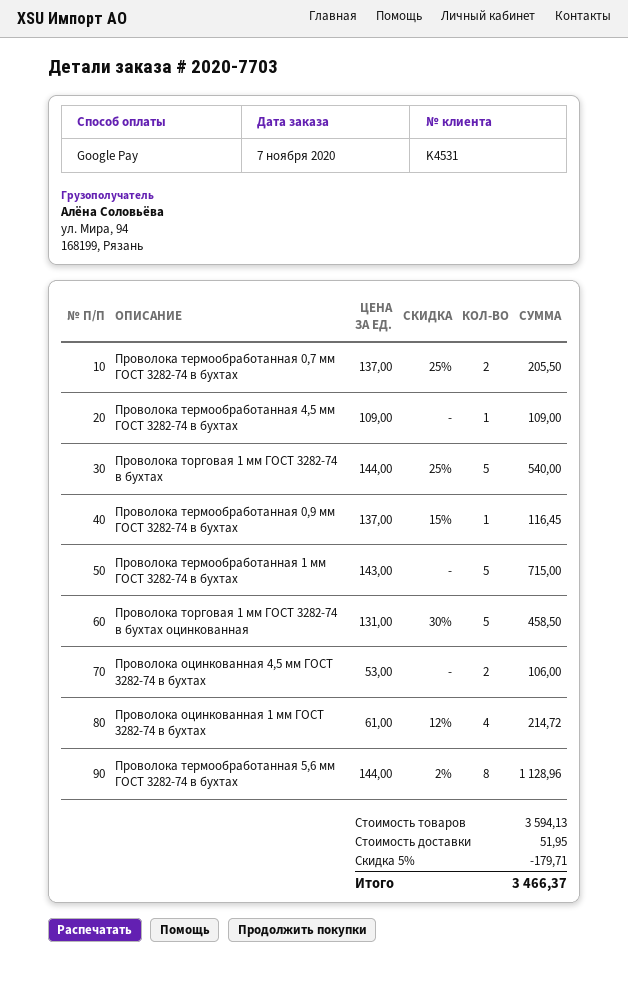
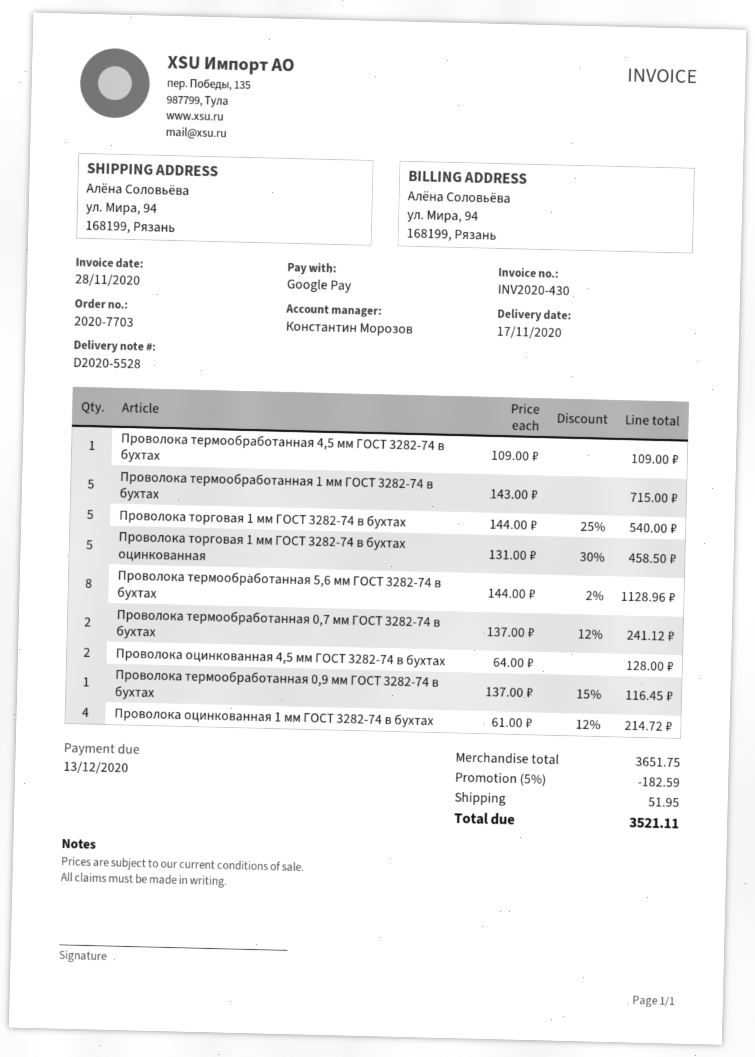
Проволока термообработанная 0,7 мм ГОСТ 3282-74 в бухтах: 2 x 137.00 - 25% = 205.50 -> 2 x 137.00 - 12% = 241.12
Проволока оцинкованная 4,5 мм ГОСТ 3282-74 в бухтах: 2 x 53.00 = 106.00 -> 2 x 64.00 = 128.00
subtotal: 3594.13 -> 3651.75
discount: 5% = 179.71 -> 5% = 182.59
total: 3466.37 -> 3521.11

